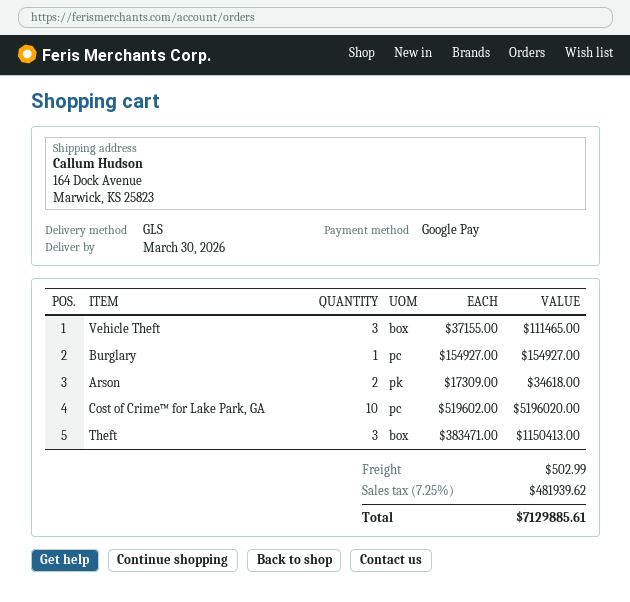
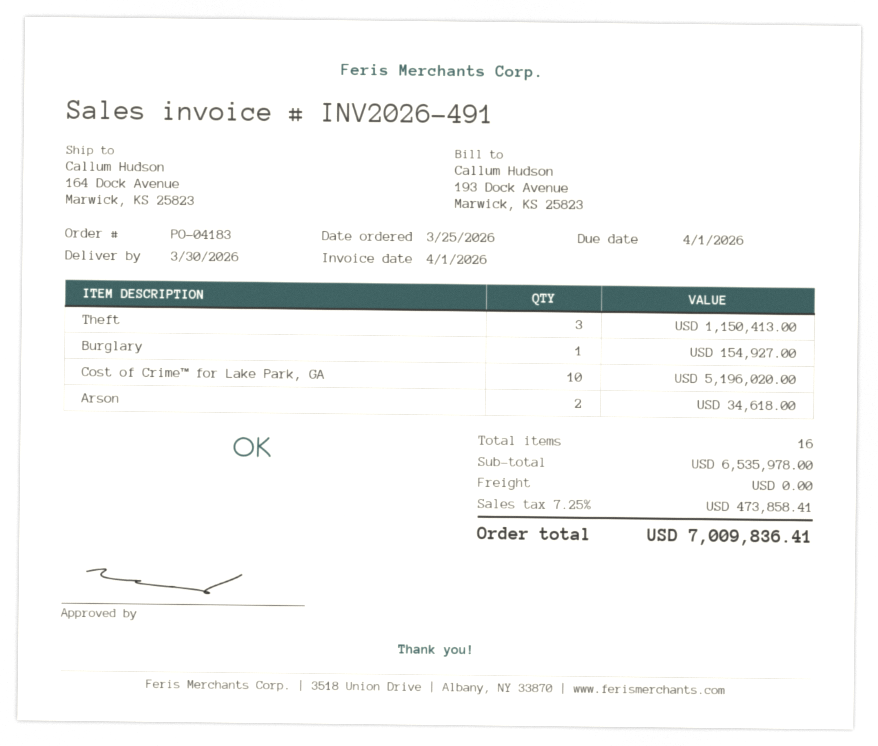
Vehicle Theft: 3 for 111465.00 -> none
shipping: 502.99 -> 0.00
tax: 7.25% = 481939.62 -> 7.25% = 473858.41
total: 7129885.61 -> 7009836.41

